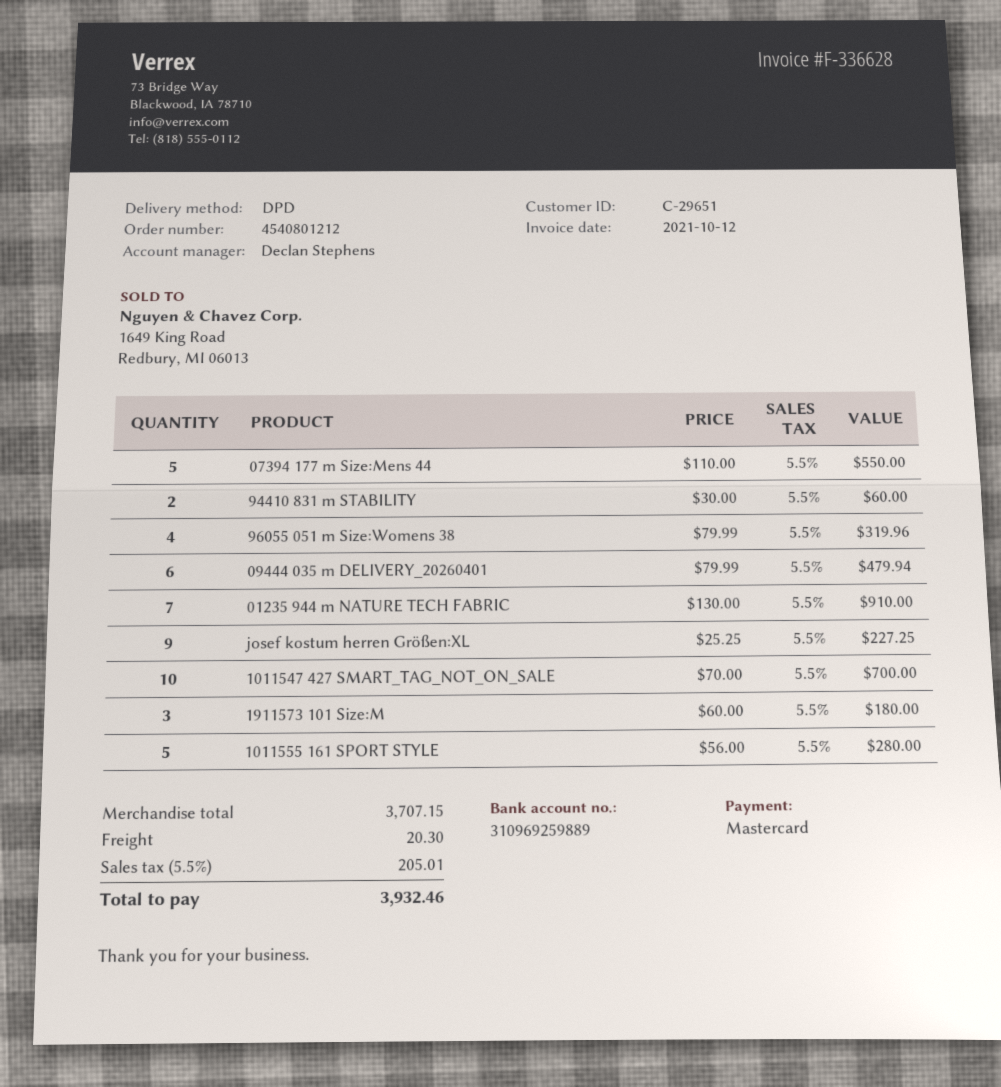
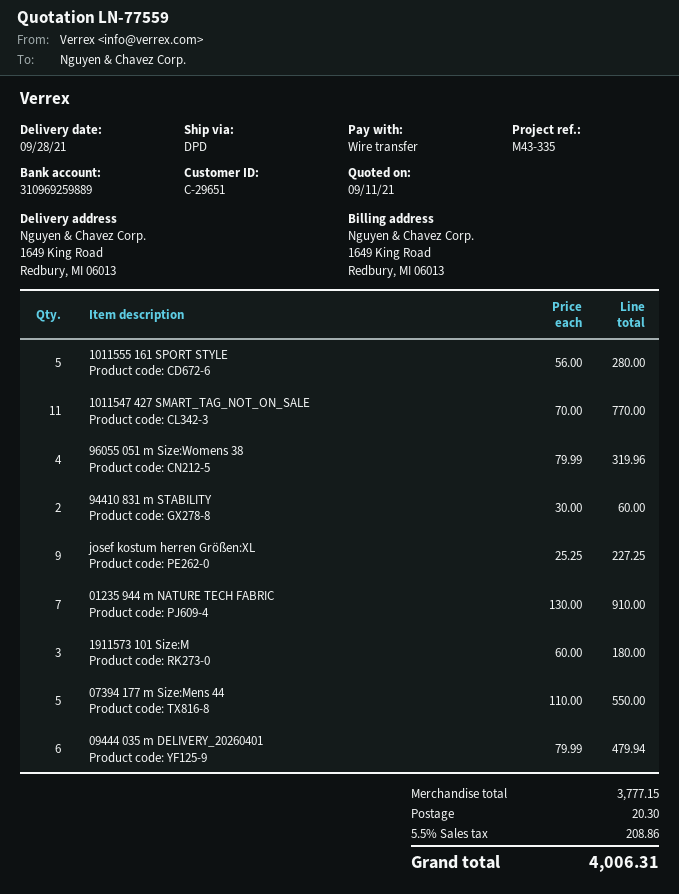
payment method: Mastercard -> bank transfer
1011547 427 SMART_TAG_NOT_ON_SALE: 10 x 70.00 = 700.00 -> 11 x 70.00 = 770.00
subtotal: 3707.15 -> 3777.15
tax: 5.5% = 205.01 -> 5.5% = 208.86
total: 3932.46 -> 4006.31

